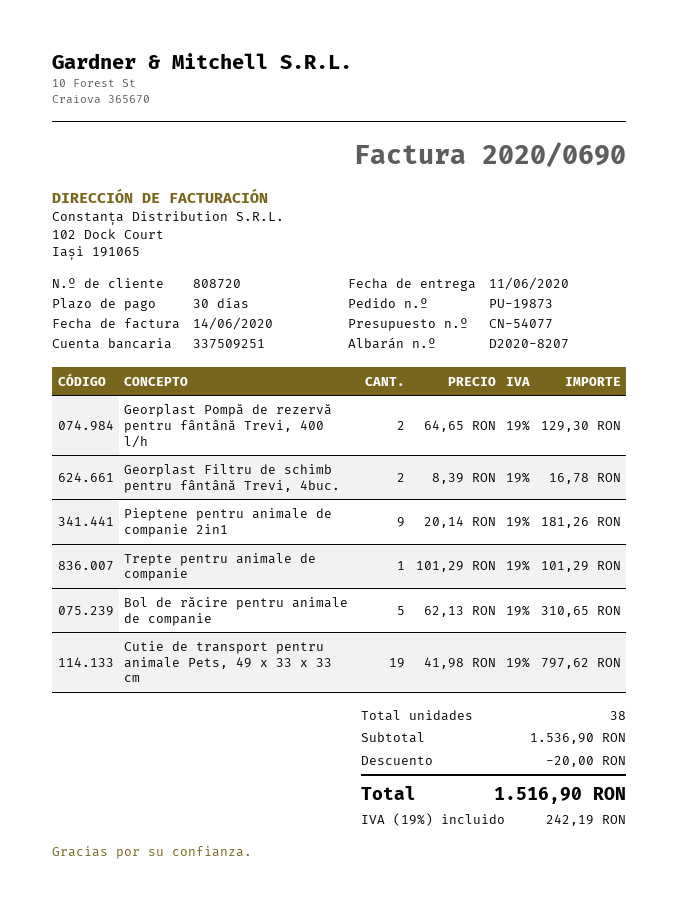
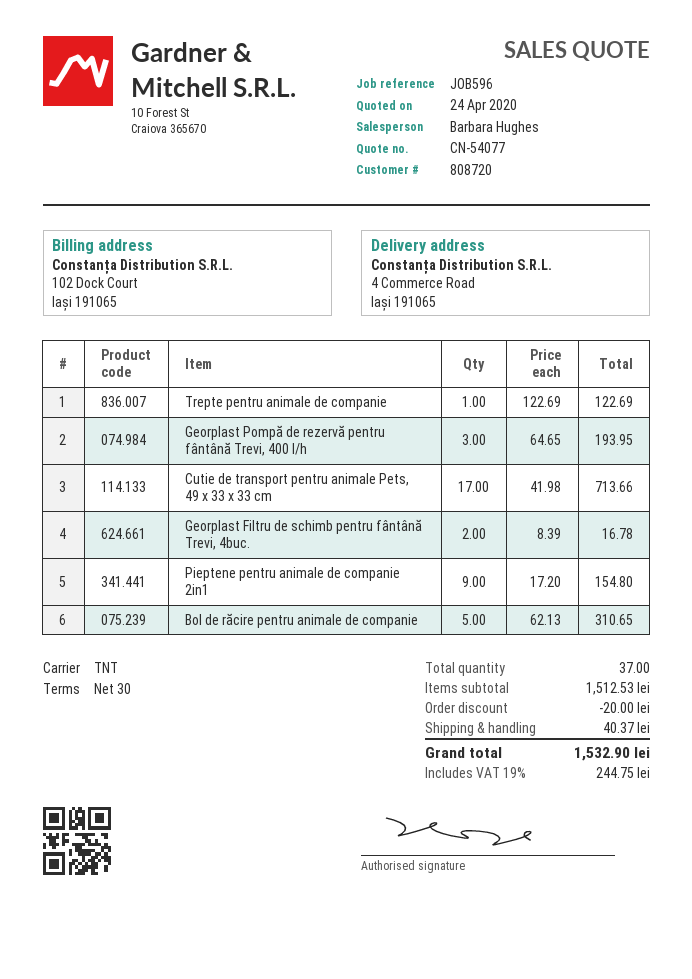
Georplast Pompă de rezervă pentru fântână Trevi, 400 l/h: 2 x 64.65 = 129.30 -> 3 x 64.65 = 193.95
Pieptene pentru animale de companie 2in1: 9 x 20.14 = 181.26 -> 9 x 17.20 = 154.80
Trepte pentru animale de companie: 1 x 101.29 = 101.29 -> 1 x 122.69 = 122.69
Cutie de transport pentru animale Pets, 49 x 33 x 33 cm: 19 x 41.98 = 797.62 -> 17 x 41.98 = 713.66
total quantity: 38 -> 37
subtotal: 1536.90 -> 1512.53
shipping: none -> 40.37
tax: 19% = 242.19 -> 19% = 244.75
total: 1516.90 -> 1532.90

